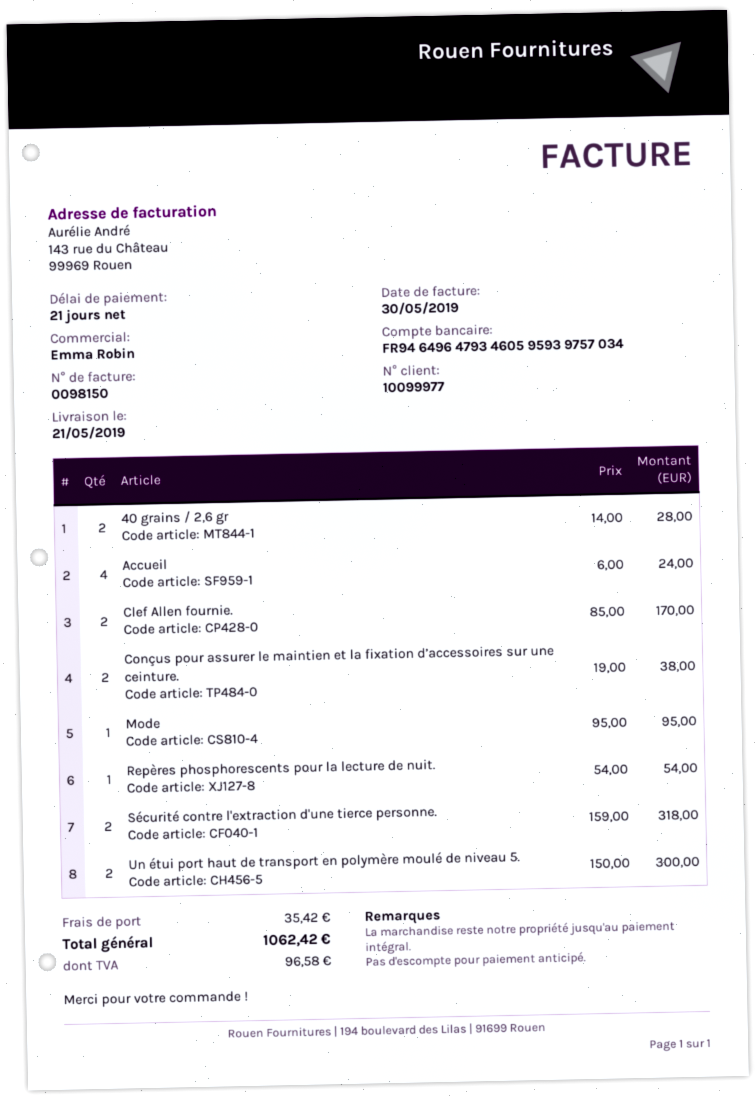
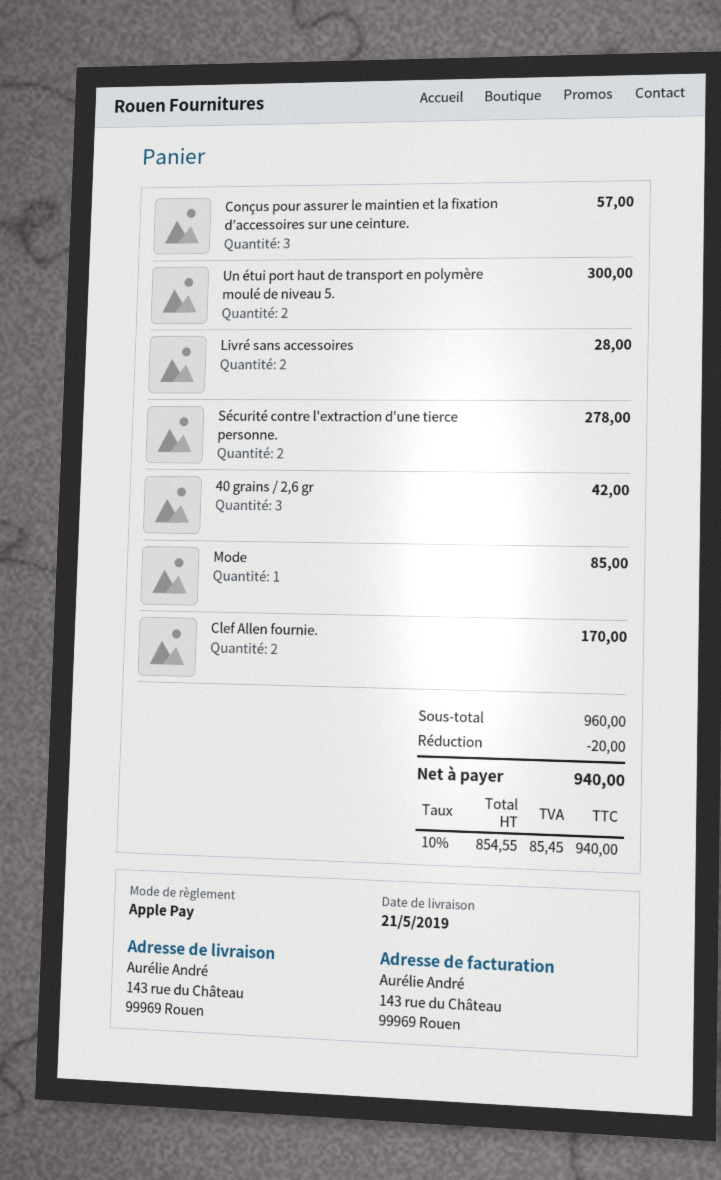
40 grains / 2,6 gr: 2 for 28.00 -> 3 for 42.00
Accueil: 4 for 24.00 -> none
Conçus pour assurer le maintien et la fixation d’accessoires sur une ceinture.: 2 for 38.00 -> 3 for 57.00
Mode: 1 for 95.00 -> 1 for 85.00
Repères phosphorescents pour la lecture de nuit.: 1 for 54.00 -> none
Sécurité contre l'extraction d'une tierce personne.: 2 for 318.00 -> 2 for 278.00
Livré sans accessoires: none -> 2 for 28.00
discount: none -> 20.00
shipping: 35.42 -> none
tax: 96.58 -> 85.45
total: 1062.42 -> 940.00

